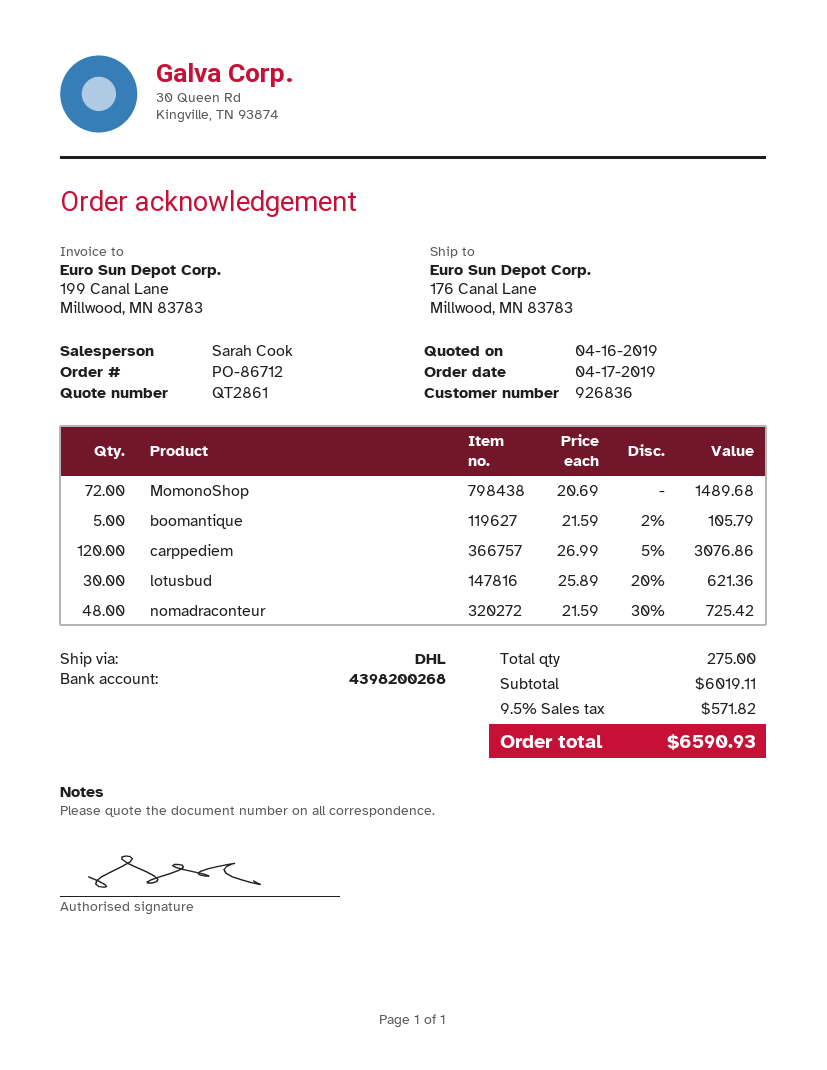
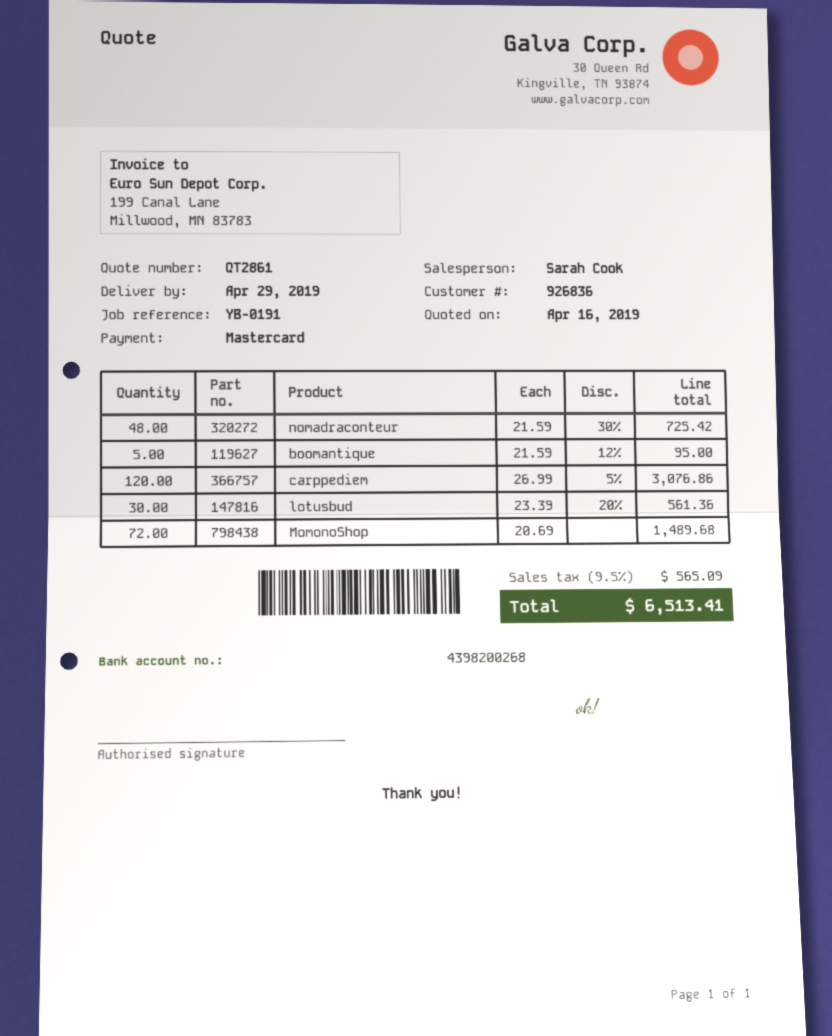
boomantique: 5 x 21.59 - 2% = 105.79 -> 5 x 21.59 - 12% = 95.00
lotusbud: 30 x 25.89 - 20% = 621.36 -> 30 x 23.39 - 20% = 561.36
tax: 9.5% = 571.82 -> 9.5% = 565.09
total: 6590.93 -> 6513.41

